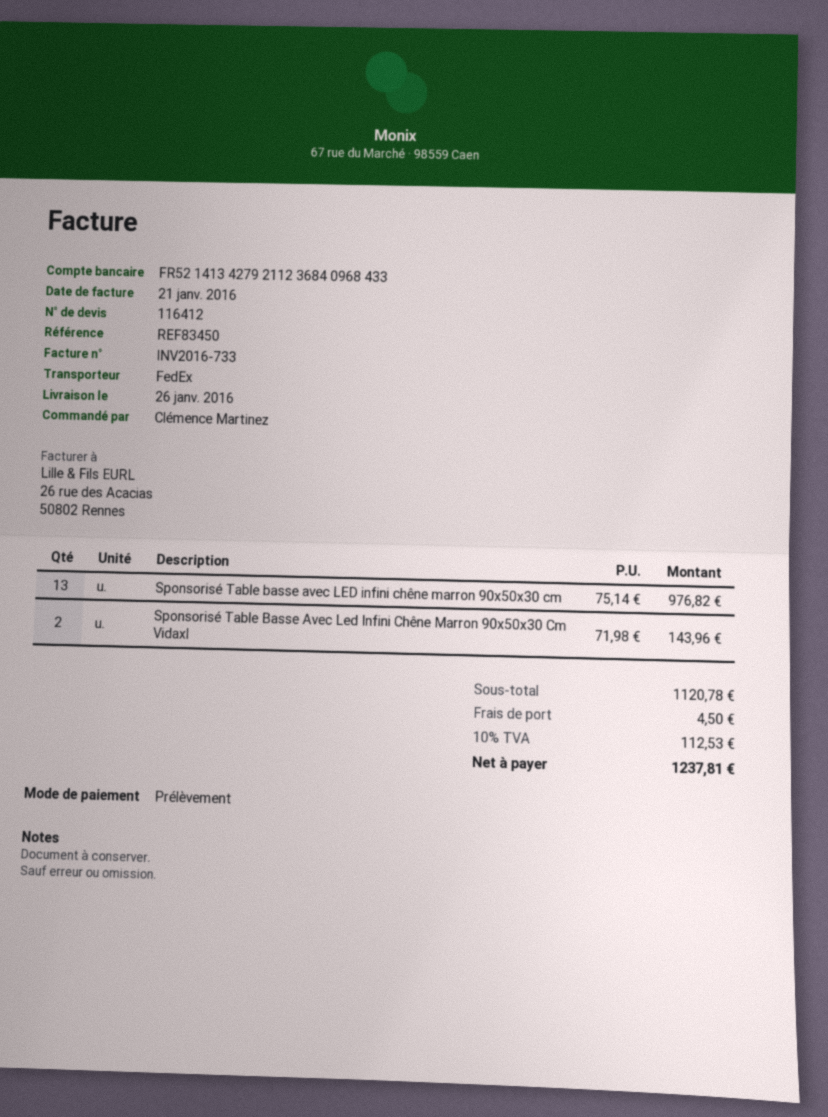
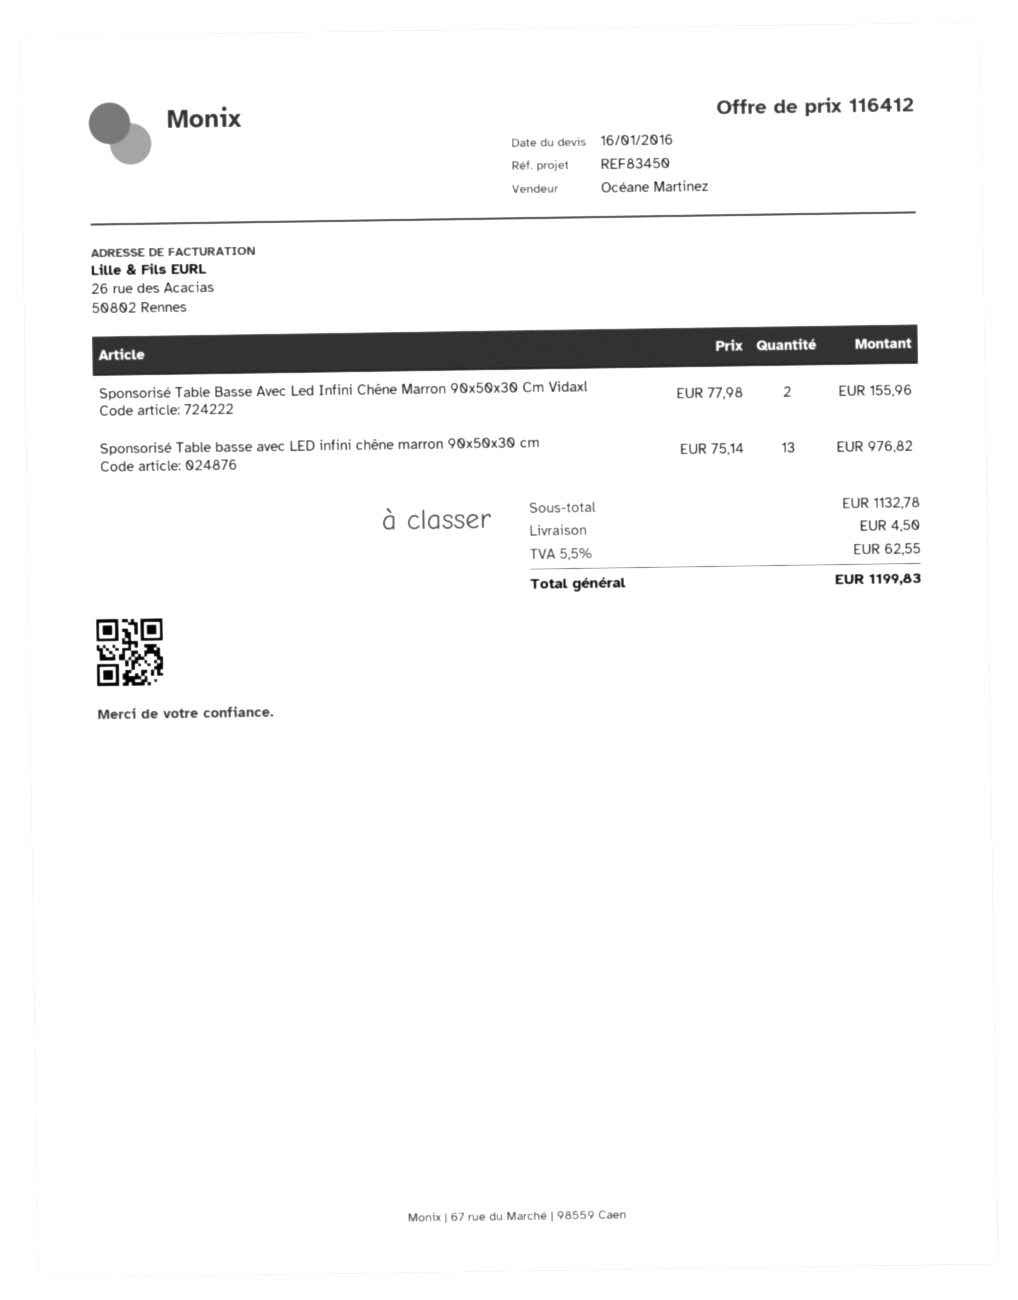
Sponsorisé Table Basse Avec Led Infini Chêne Marron 90x50x30 Cm Vidaxl: 2 x 71.98 = 143.96 -> 2 x 77.98 = 155.96
subtotal: 1120.78 -> 1132.78
tax: 10% = 112.53 -> 5.5% = 62.55
total: 1237.81 -> 1199.83

